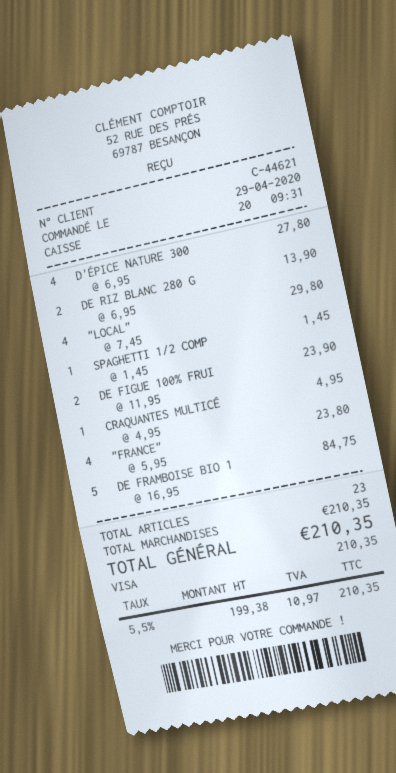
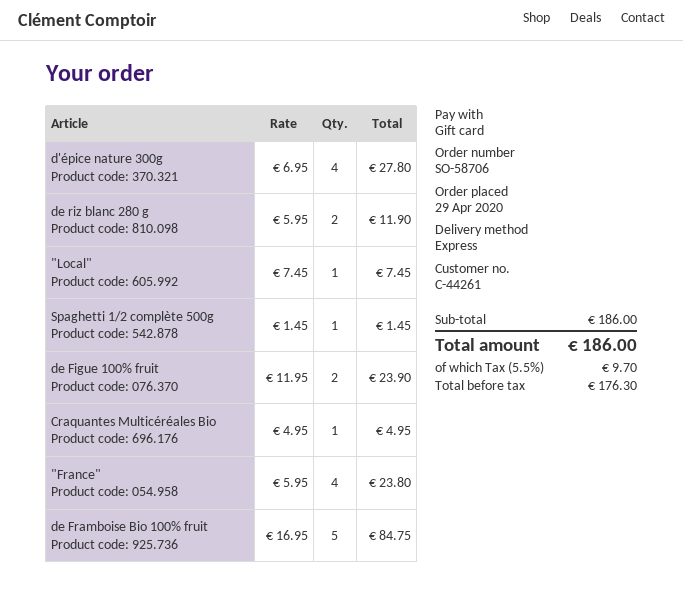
customer number: C-44621 -> C-44261
payment method: Visa -> gift card
DE RIZ BLANC 280 G: 2 x 6.95 = 13.90 -> 2 x 5.95 = 11.90
"LOCAL": 4 x 7.45 = 29.80 -> 1 x 7.45 = 7.45
subtotal: 210.35 -> 186.00
net: 199.38 -> 176.30
tax: 5.5% = 10.97 -> 5.5% = 9.70
total: 210.35 -> 186.00

